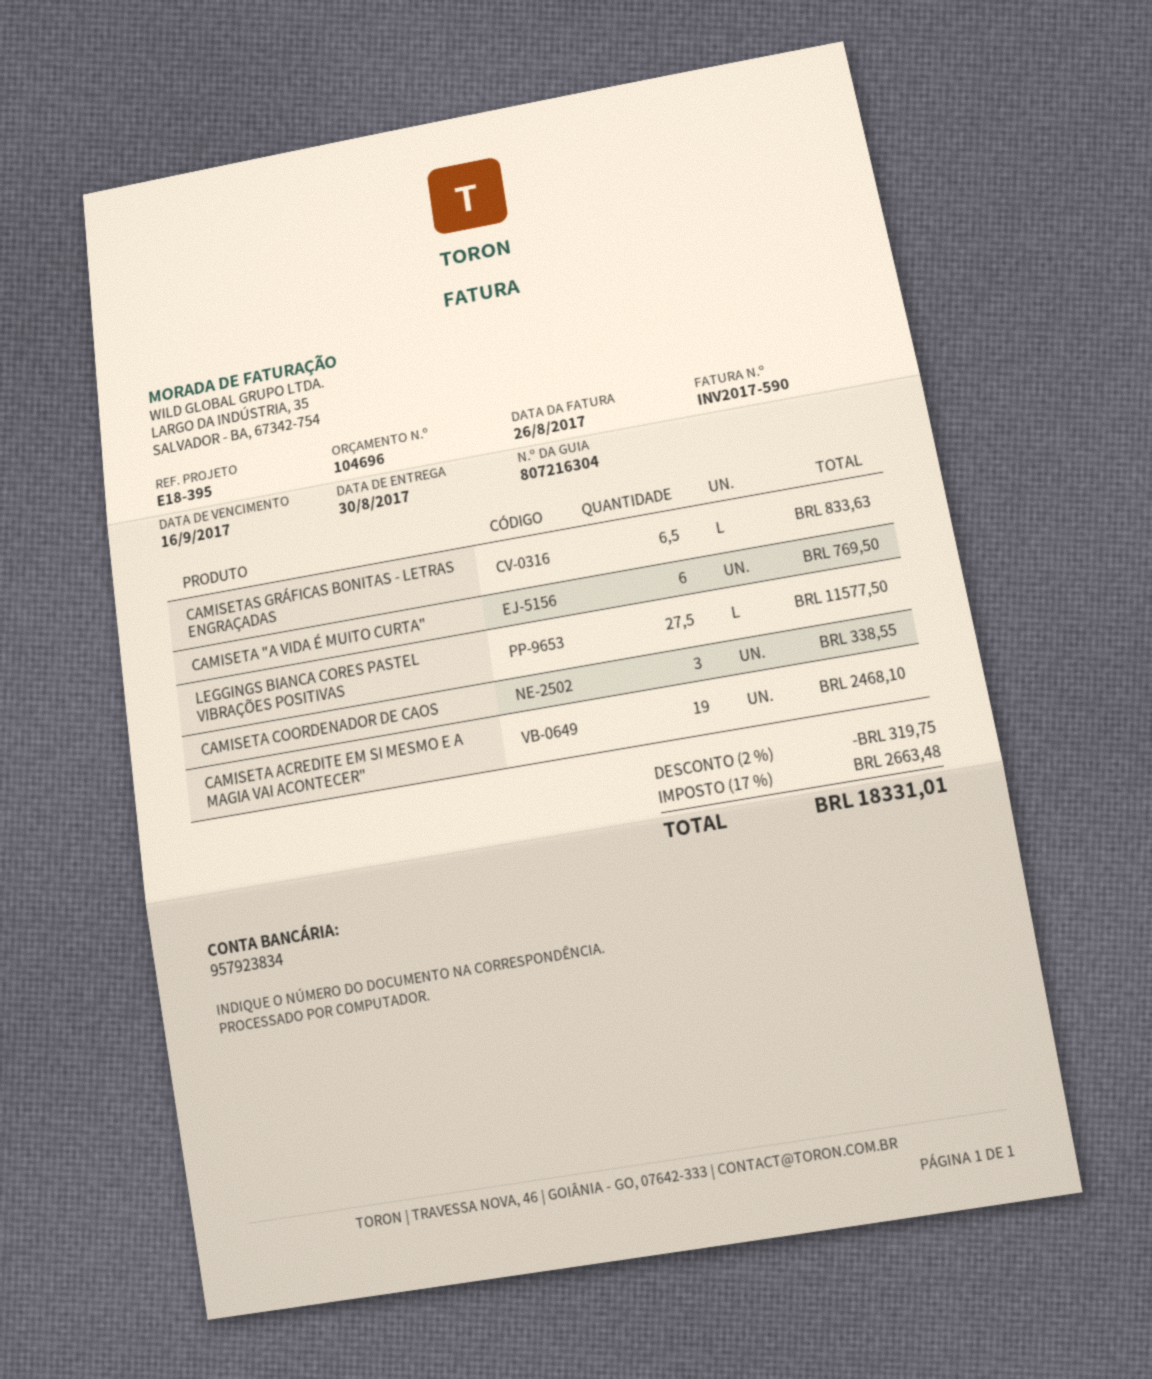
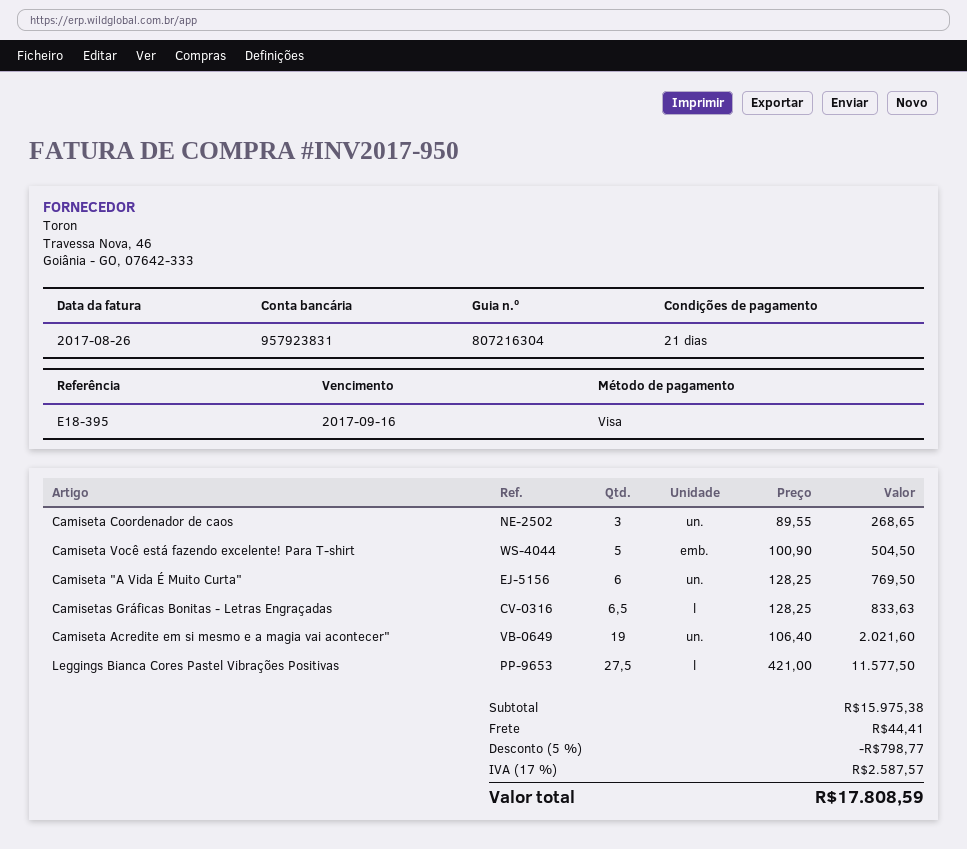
invoice number: INV2017-590 -> INV2017-950
bank account: 957923834 -> 957923831
CAMISETA COORDENADOR DE CAOS: 3 for 338.55 -> 3 for 268.65
CAMISETA ACREDITE EM SI MESMO E A MAGIA VAI ACONTECER": 19 for 2468.10 -> 19 for 2021.60
Camiseta Você está fazendo excelente! Para T-shirt: none -> 5 for 504.50
discount: 2% = 319.75 -> 5% = 798.77
shipping: none -> 44.41
tax: 17% = 2663.48 -> 17% = 2587.57
total: 18331.01 -> 17808.59

